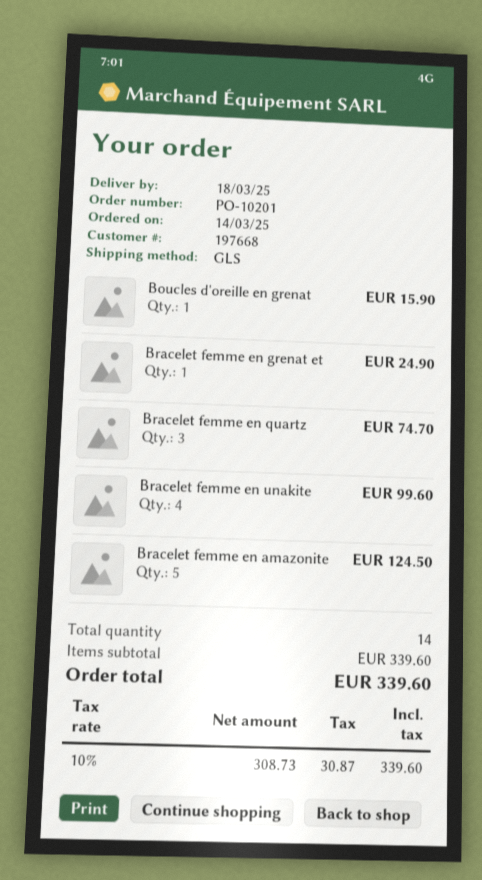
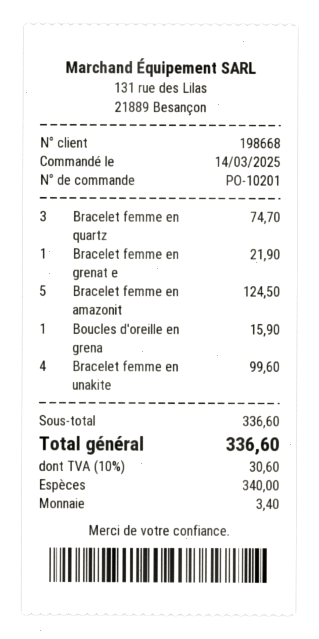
customer number: 197668 -> 198668
Bracelet femme en grenat et: 1 for 24.90 -> 1 for 21.90
subtotal: 339.60 -> 336.60
tax: 10% = 30.87 -> 10% = 30.60
total: 339.60 -> 336.60

